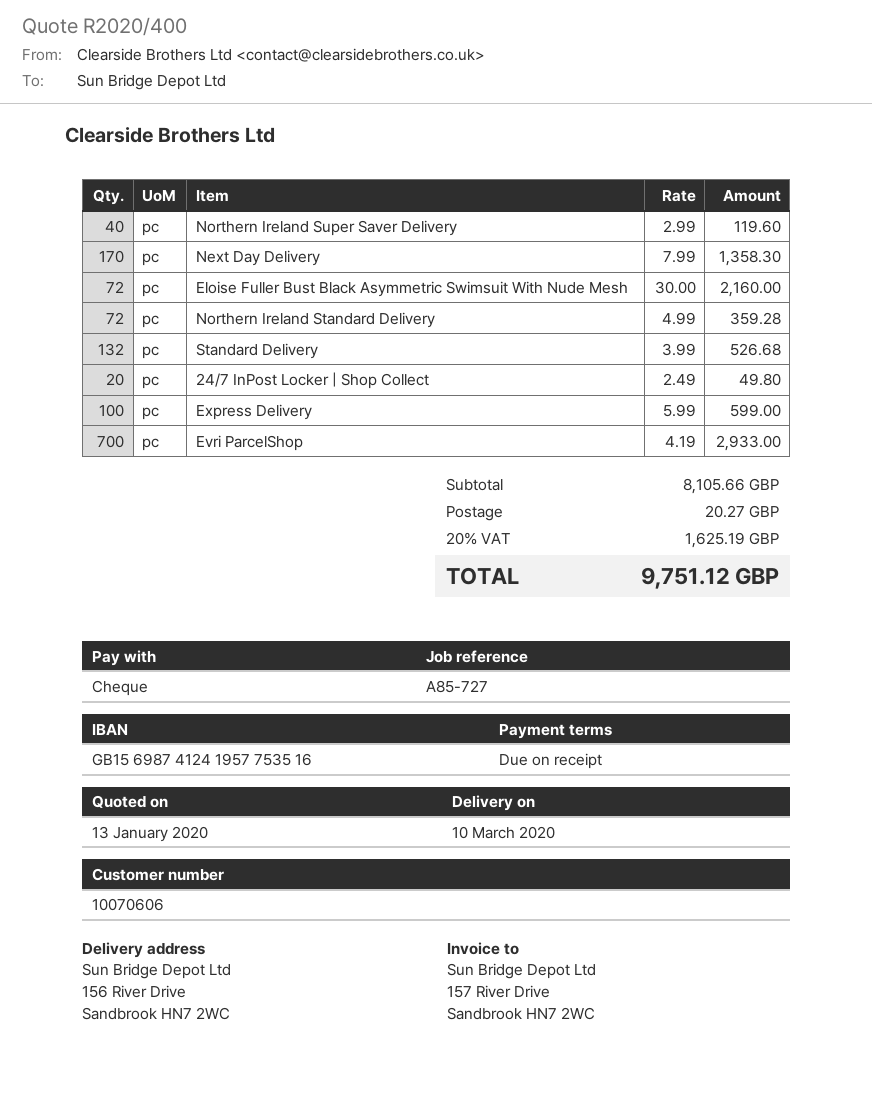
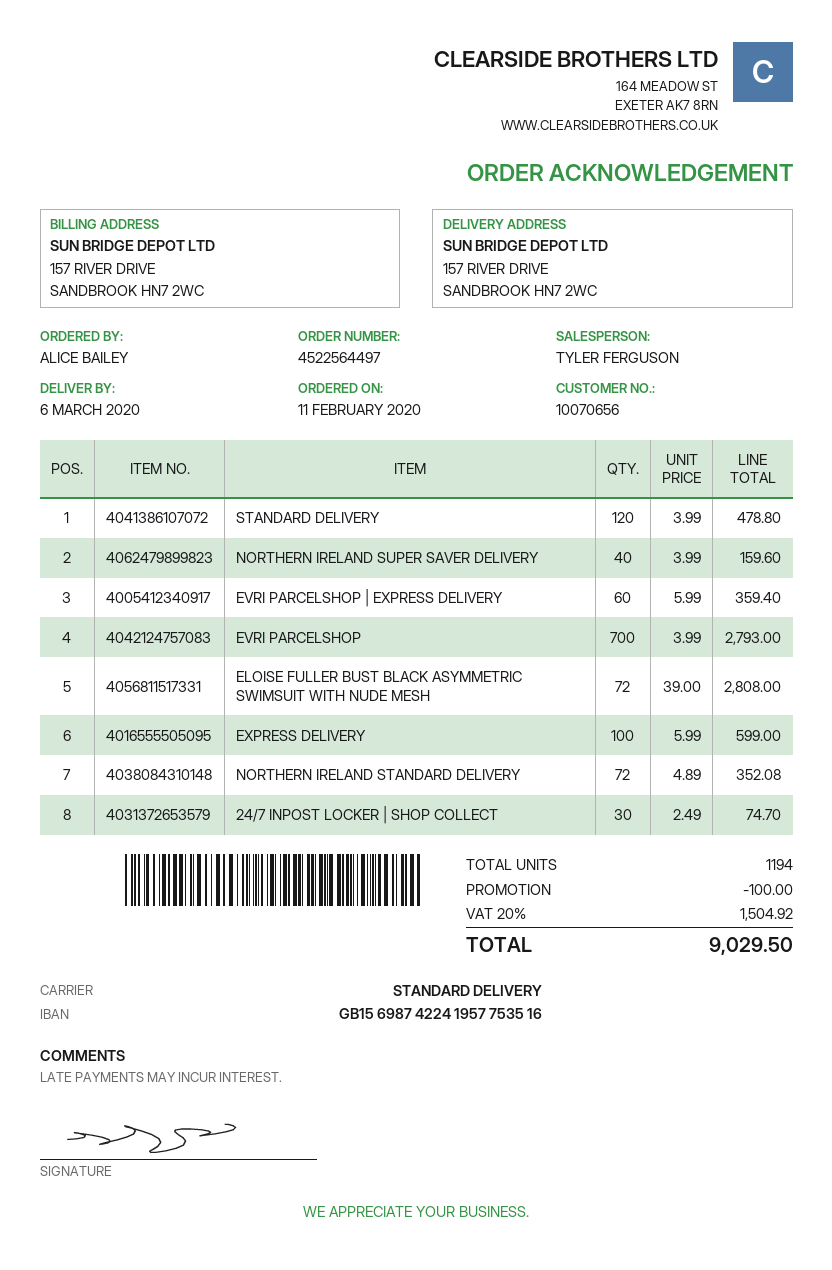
delivery date: 2020-03-10 -> 2020-03-06
customer number: 10070606 -> 10070656
bank account: GB15698741241957753516 -> GB15698742241957753516
ship to: 156 River Drive, Sandbrook HN7 2WC -> 157 RIVER DRIVE, SANDBROOK HN7 2WC
Northern Ireland Super Saver Delivery: 40 x 2.99 = 119.60 -> 40 x 3.99 = 159.60
Next Day Delivery: 170 x 7.99 = 1358.30 -> none
Eloise Fuller Bust Black Asymmetric Swimsuit With Nude Mesh: 72 x 30.00 = 2160.00 -> 72 x 39.00 = 2808.00
Northern Ireland Standard Delivery: 72 x 4.99 = 359.28 -> 72 x 4.89 = 352.08
Standard Delivery: 132 x 3.99 = 526.68 -> 120 x 3.99 = 478.80
24/7 InPost Locker | Shop Collect: 20 x 2.49 = 49.80 -> 30 x 2.49 = 74.70
Evri ParcelShop: 700 x 4.19 = 2933.00 -> 700 x 3.99 = 2793.00
EVRI PARCELSHOP | EXPRESS DELIVERY: none -> 60 x 5.99 = 359.40
discount: none -> 100.00
shipping: 20.27 -> none
tax: 20% = 1625.19 -> 20% = 1504.92
total: 9751.12 -> 9029.50

